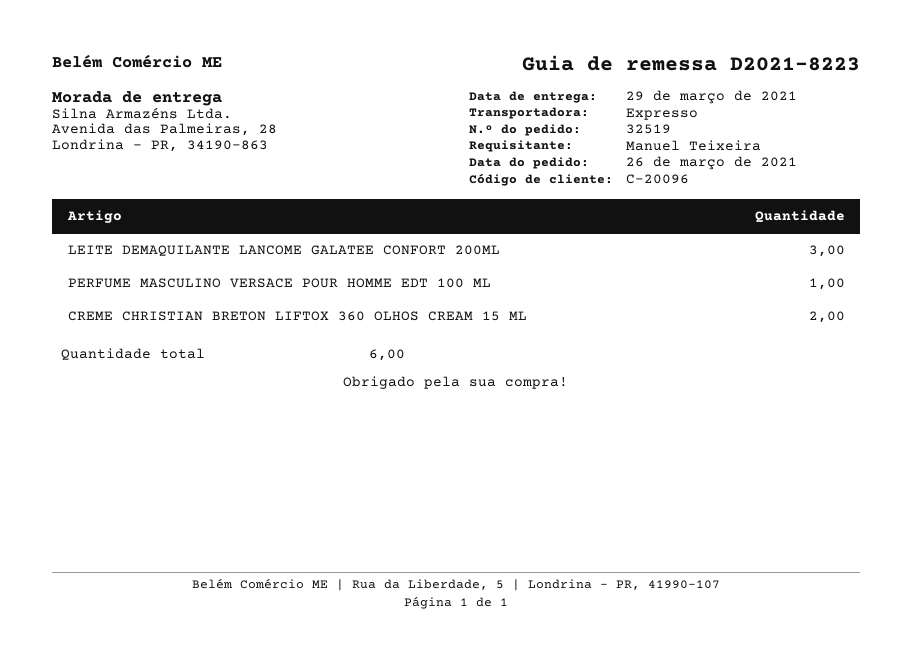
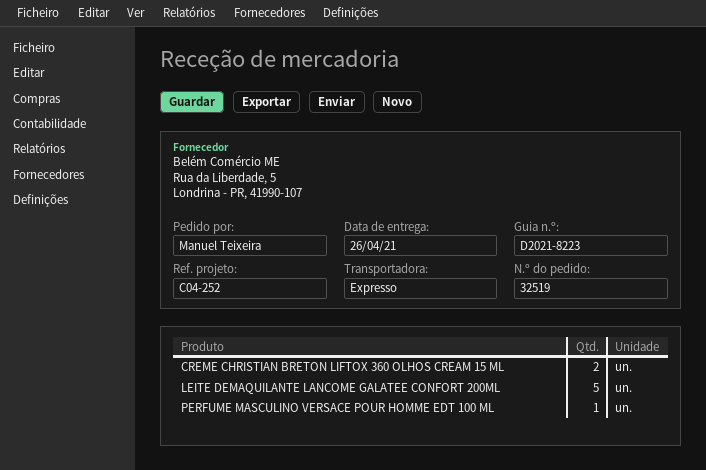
delivery date: 2021-03-29 -> 2021-04-26
LEITE DEMAQUILANTE LANCOME GALATEE CONFORT 200ML: 3 -> 5

